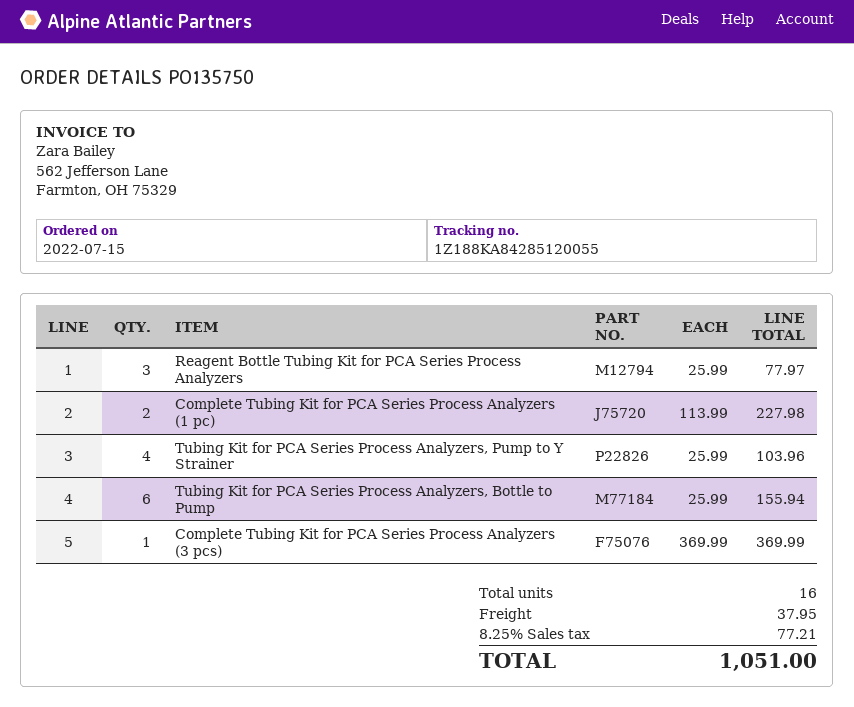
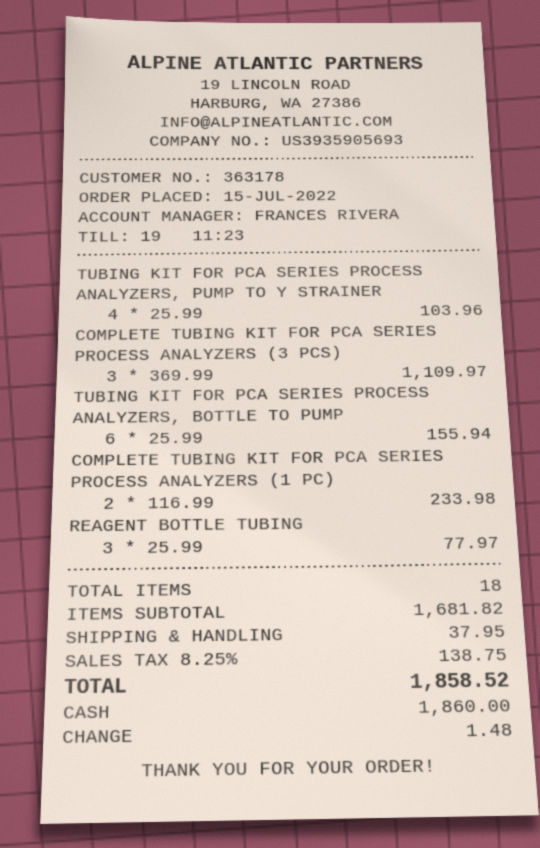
Complete Tubing Kit for PCA Series Process Analyzers (1 pc): 2 x 113.99 = 227.98 -> 2 x 116.99 = 233.98
Complete Tubing Kit for PCA Series Process Analyzers (3 pcs): 1 x 369.99 = 369.99 -> 3 x 369.99 = 1109.97
total quantity: 16 -> 18
tax: 8.25% = 77.21 -> 8.25% = 138.75
total: 1051.00 -> 1858.52

